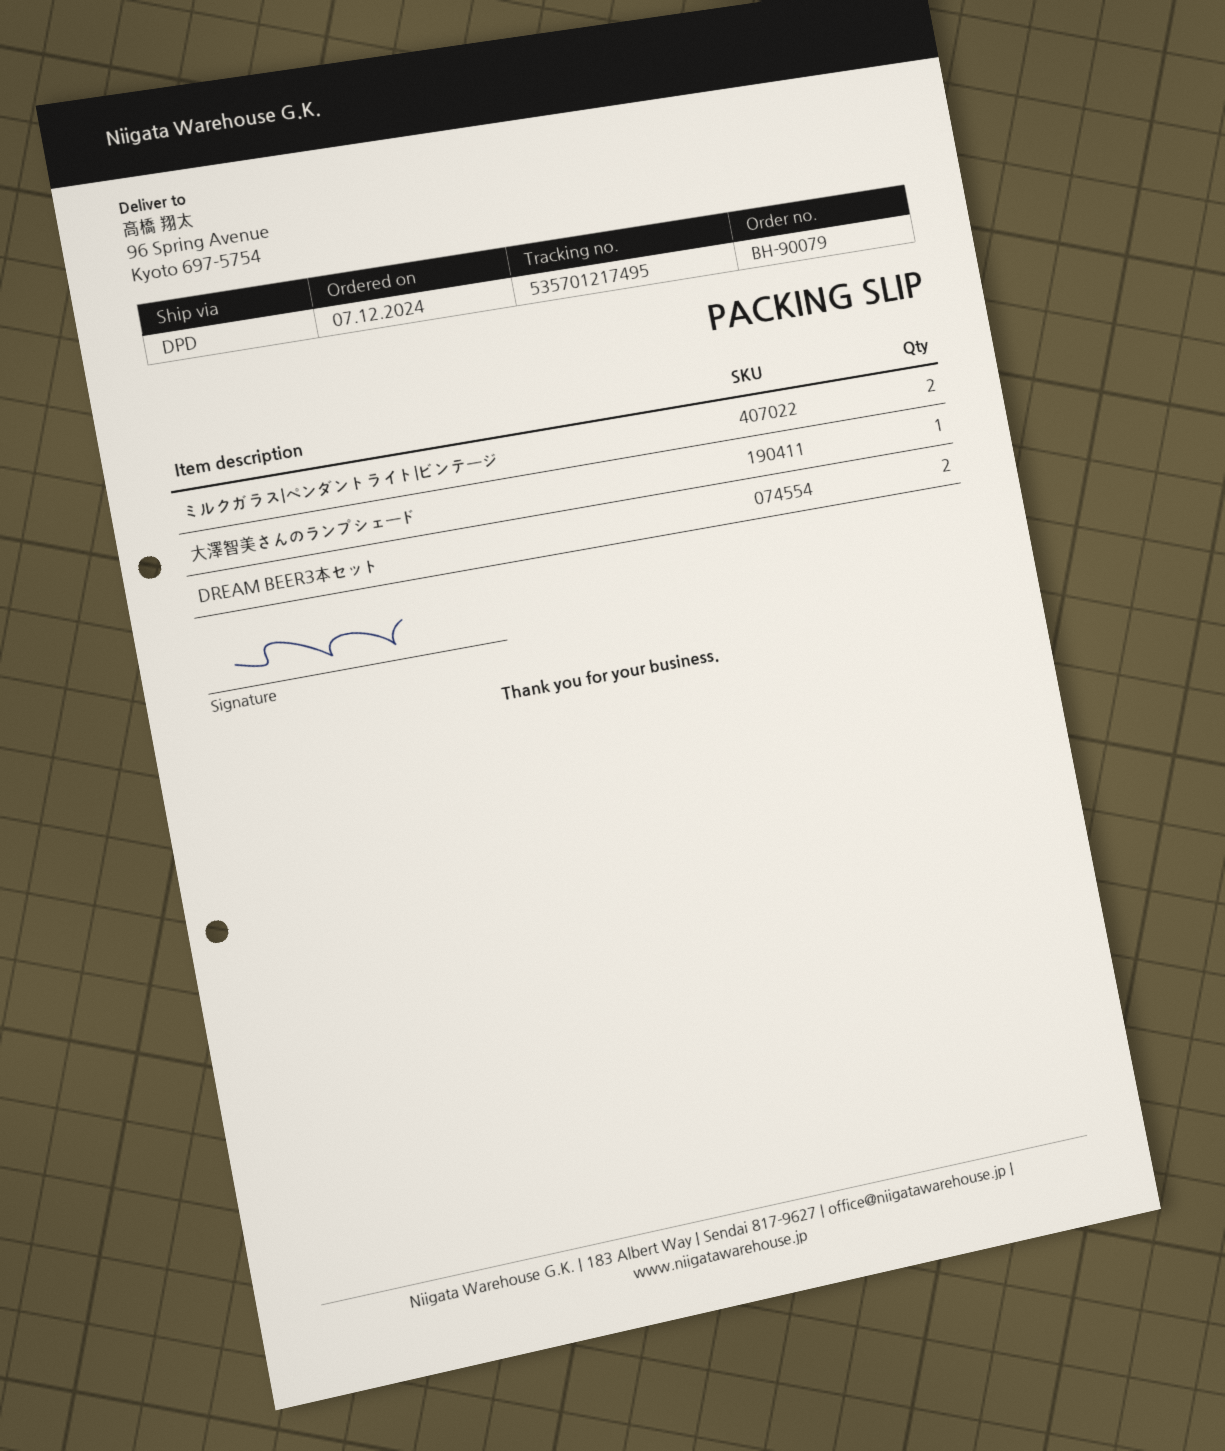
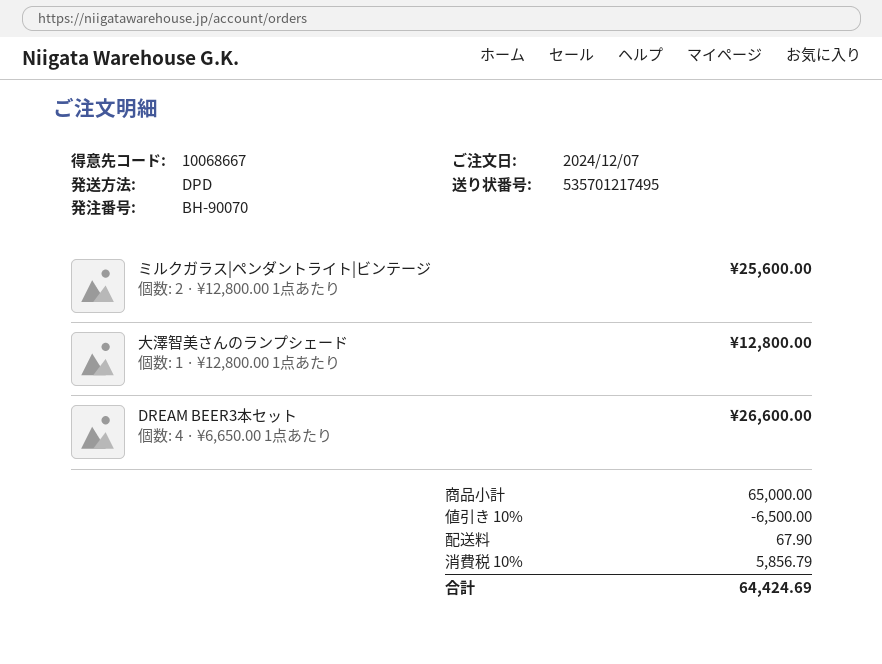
order number: BH-90079 -> BH-90070
DREAM BEER3本セット: 2 -> 4

